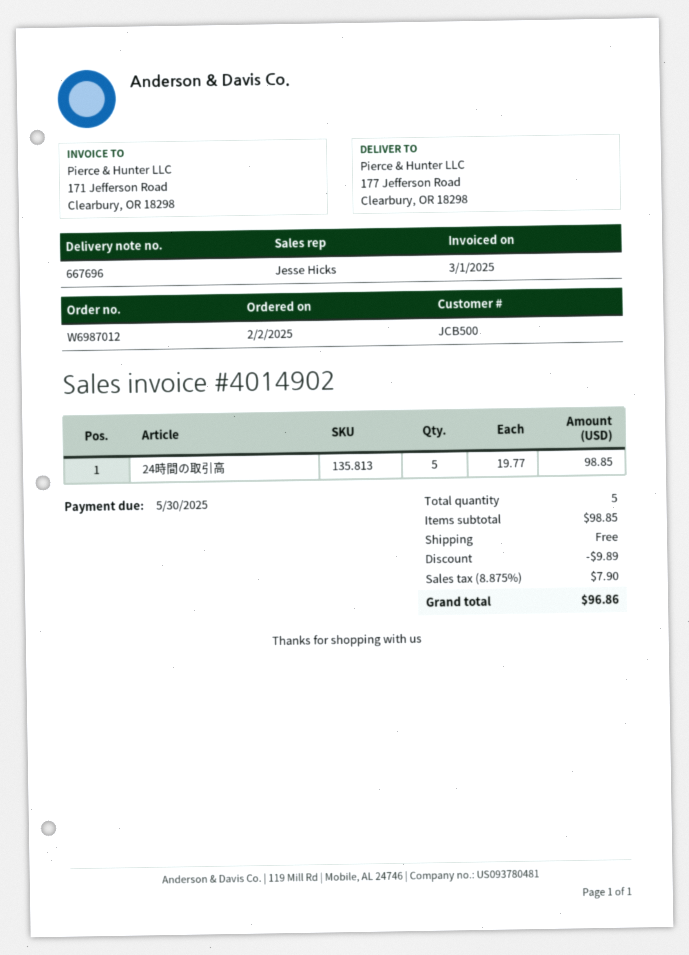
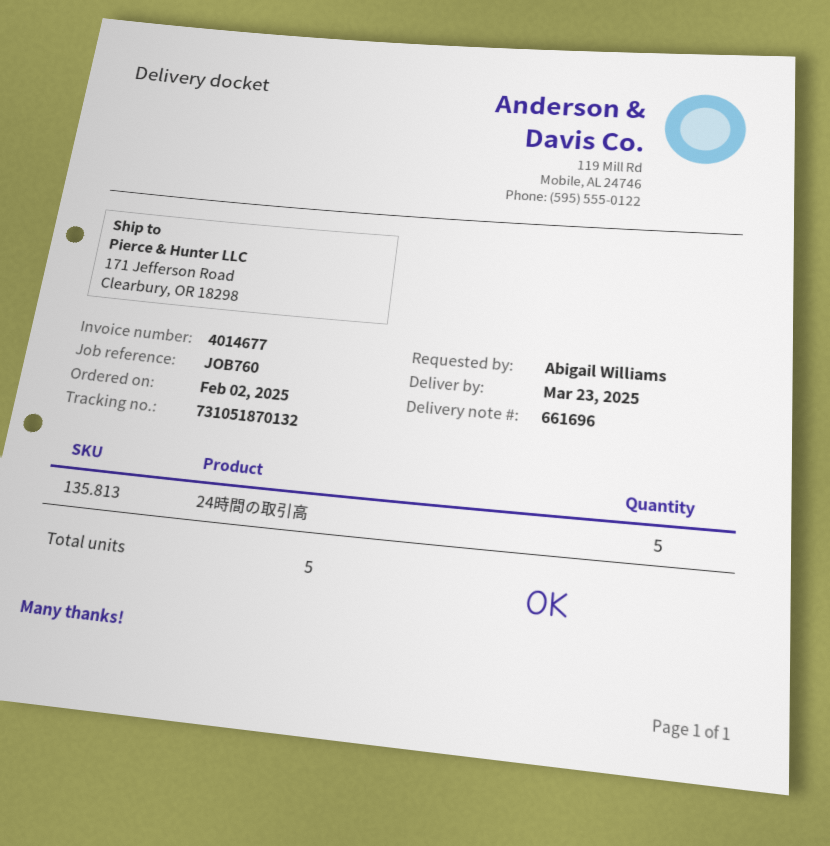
delivery note number: 667696 -> 661696
invoice number: 4014902 -> 4014677
ship to: 177 Jefferson Road, Clearbury, OR 18298 -> 171 Jefferson Road, Clearbury, OR 18298

